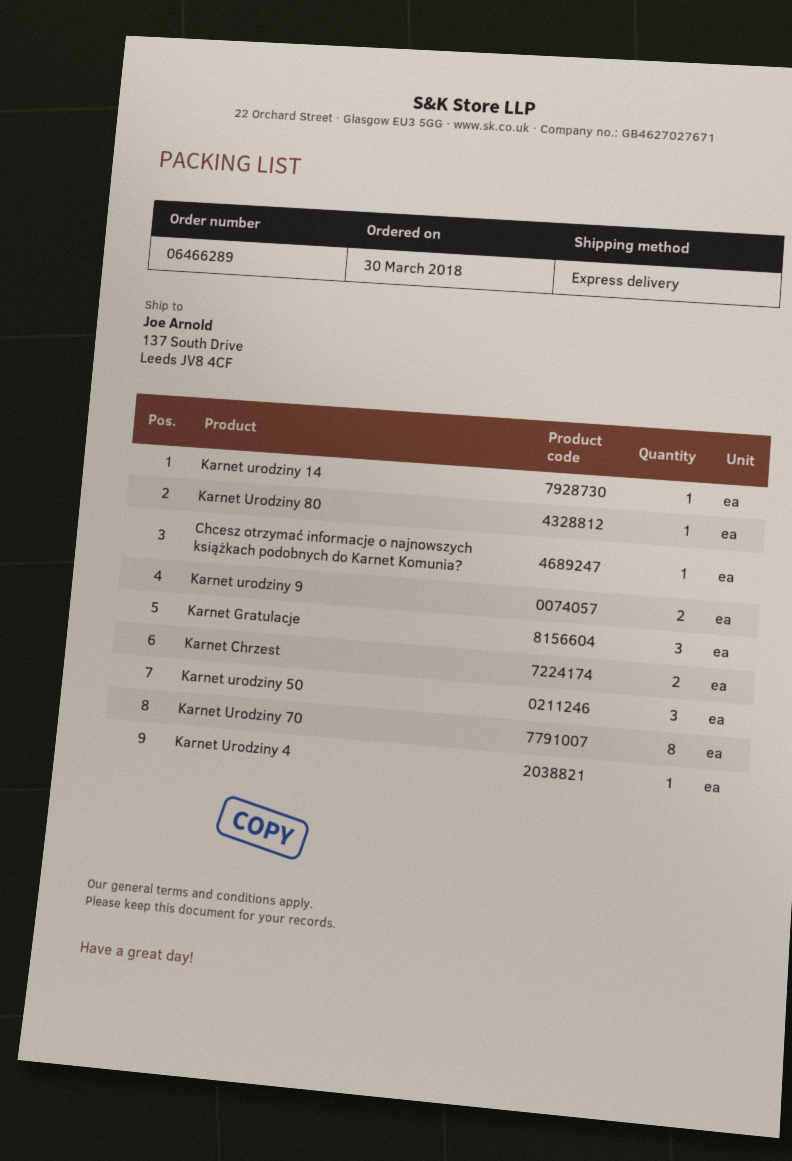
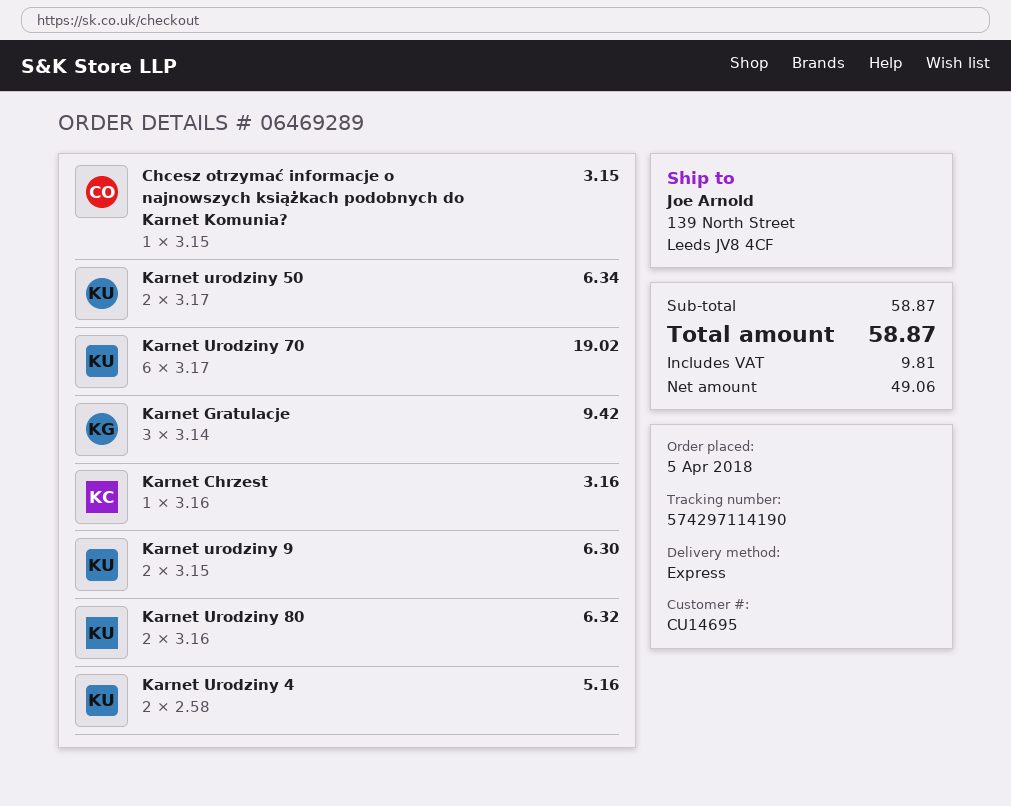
order number: 06466289 -> 06469289
order date: 2018-03-30 -> 2018-04-05
ship to: 137 South Drive, Leeds JV8 4CF -> 139 North Street, Leeds JV8 4CF
Karnet urodziny 14: 1 -> none
Karnet Urodziny 80: 1 -> 2
Karnet Chrzest: 2 -> 1
Karnet urodziny 50: 3 -> 2
Karnet Urodziny 70: 8 -> 6
Karnet Urodziny 4: 1 -> 2

